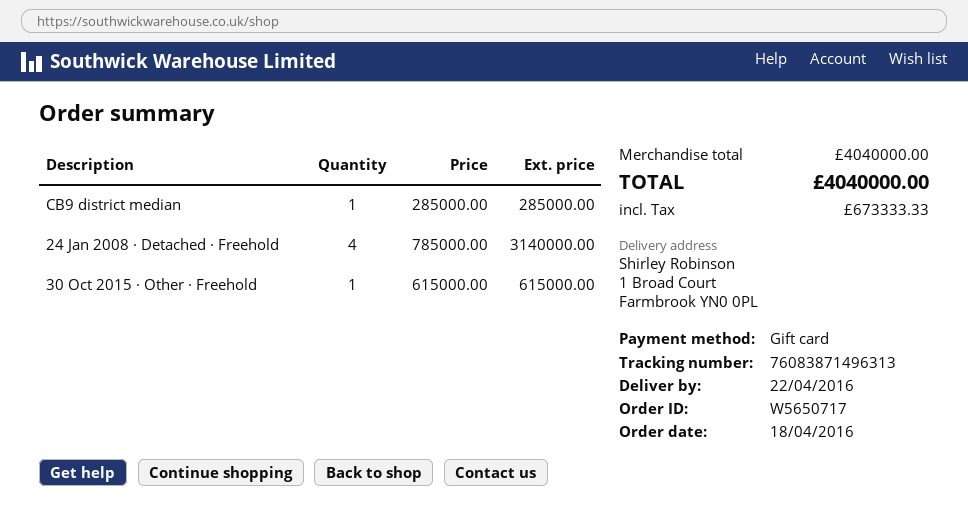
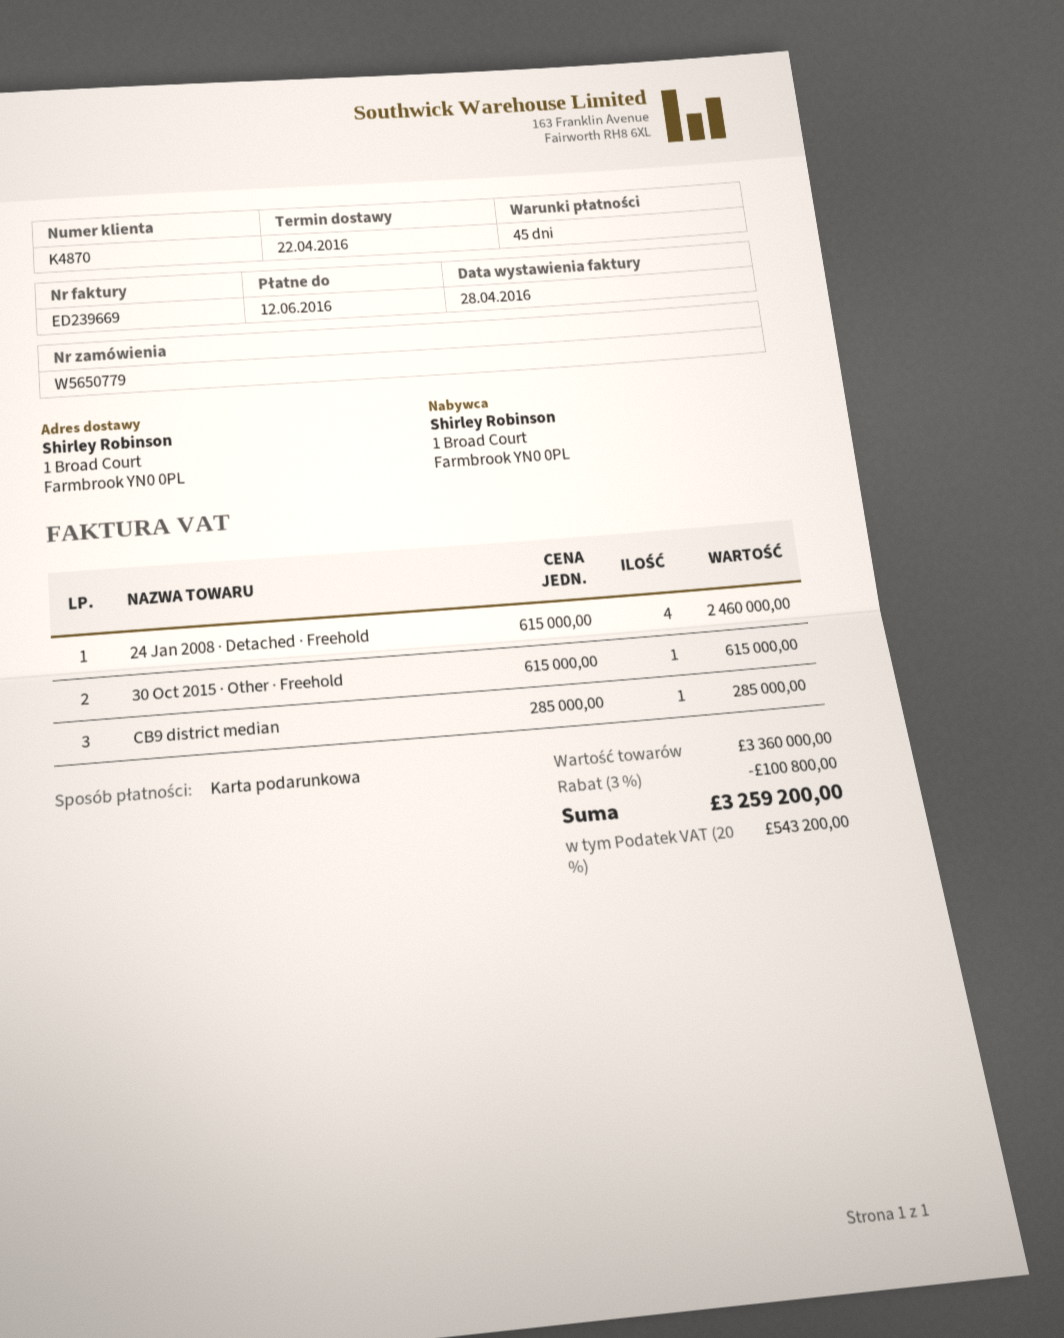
order number: W5650717 -> W5650779
24 Jan 2008 · Detached · Freehold: 4 x 785000.00 = 3140000.00 -> 4 x 615000.00 = 2460000.00
subtotal: 4040000.00 -> 3360000.00
discount: none -> 3% = 100800.00
tax: 673333.33 -> 543200.00
total: 4040000.00 -> 3259200.00

